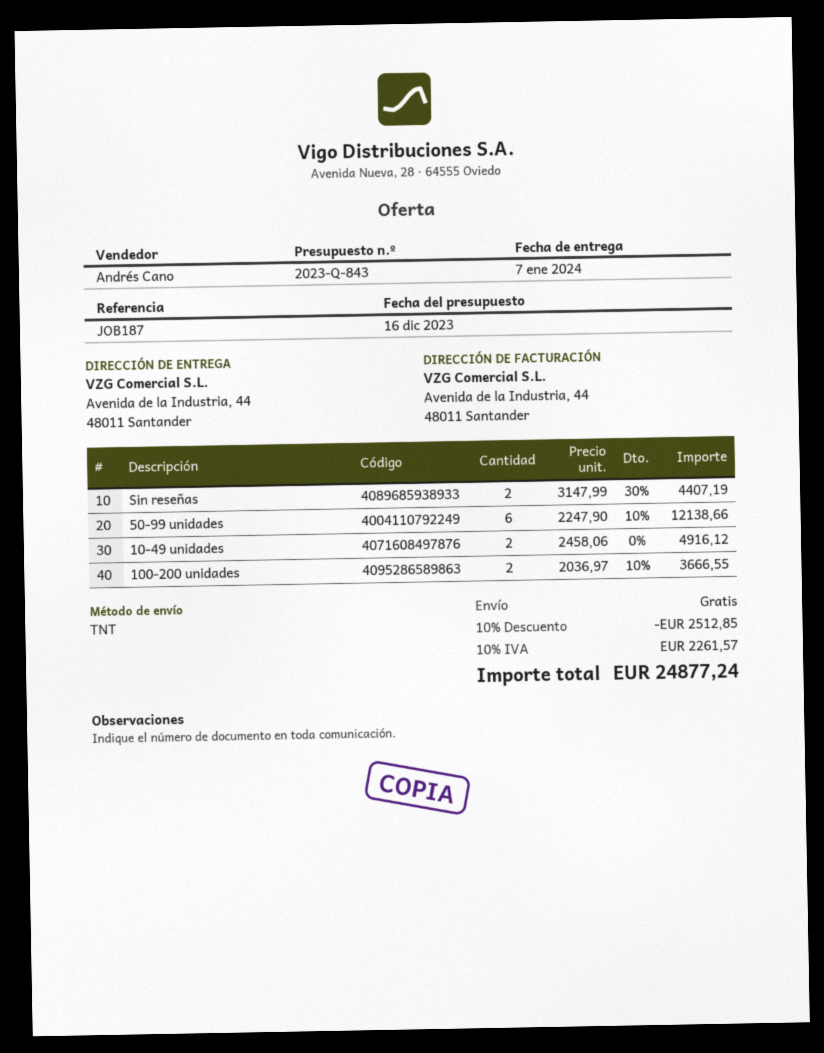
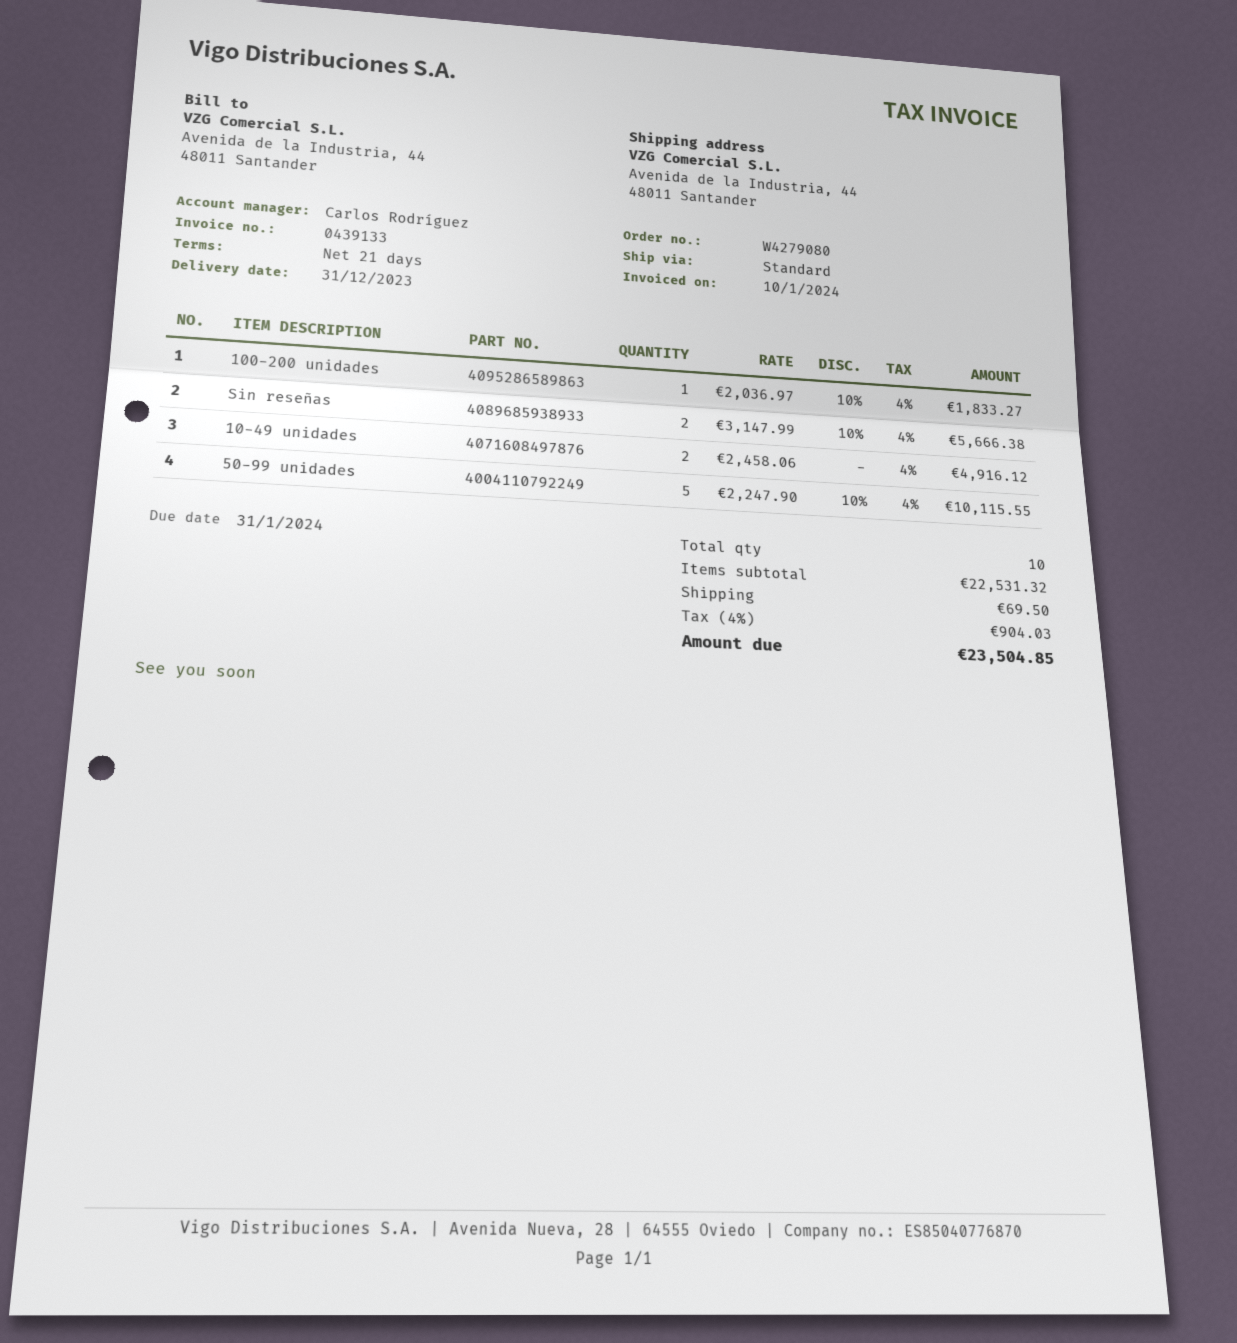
delivery date: 2024-01-07 -> 2023-12-31
sales rep: Andrés Cano -> Carlos Rodríguez
shipping method: TNT -> standard
Sin reseñas: 2 x 3147.99 - 30% = 4407.19 -> 2 x 3147.99 - 10% = 5666.38
50-99 unidades: 6 x 2247.90 - 10% = 12138.66 -> 5 x 2247.90 - 10% = 10115.55
100-200 unidades: 2 x 2036.97 - 10% = 3666.55 -> 1 x 2036.97 - 10% = 1833.27
discount: 10% = 2512.85 -> none
shipping: 0.00 -> 69.50
tax: 10% = 2261.57 -> 4% = 904.03
total: 24877.24 -> 23504.85

